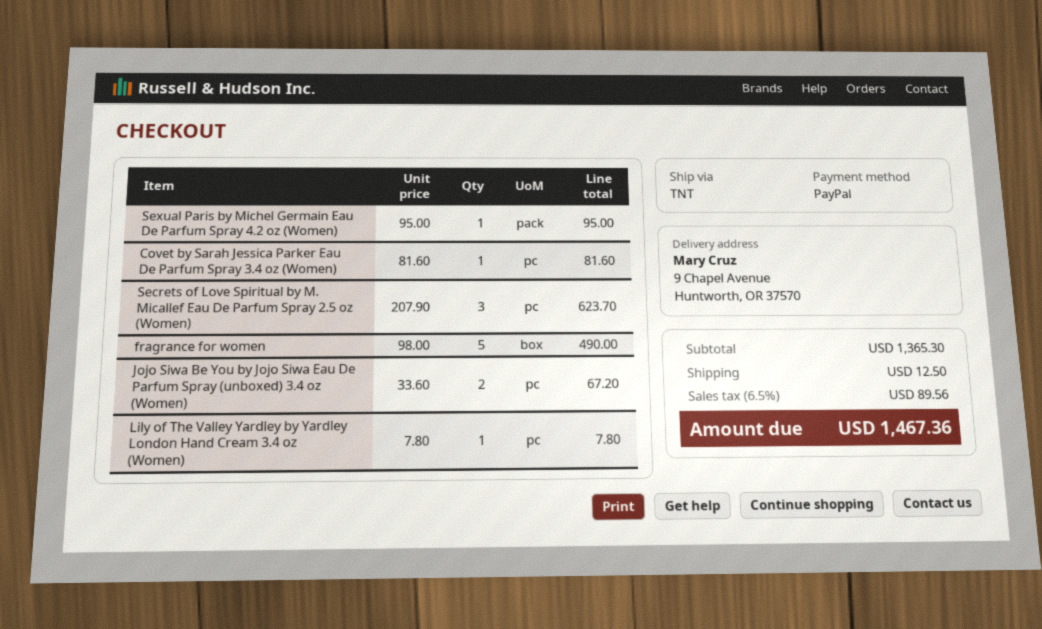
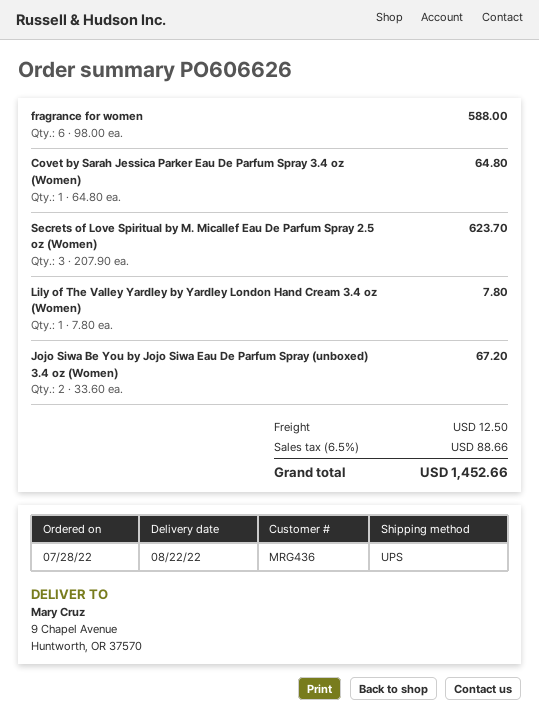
shipping method: TNT -> UPS
Sexual Paris by Michel Germain Eau De Parfum Spray 4.2 oz (Women): 1 x 95.00 = 95.00 -> none
Covet by Sarah Jessica Parker Eau De Parfum Spray 3.4 oz (Women): 1 x 81.60 = 81.60 -> 1 x 64.80 = 64.80
fragrance for women: 5 x 98.00 = 490.00 -> 6 x 98.00 = 588.00
tax: 6.5% = 89.56 -> 6.5% = 88.66
total: 1467.36 -> 1452.66

